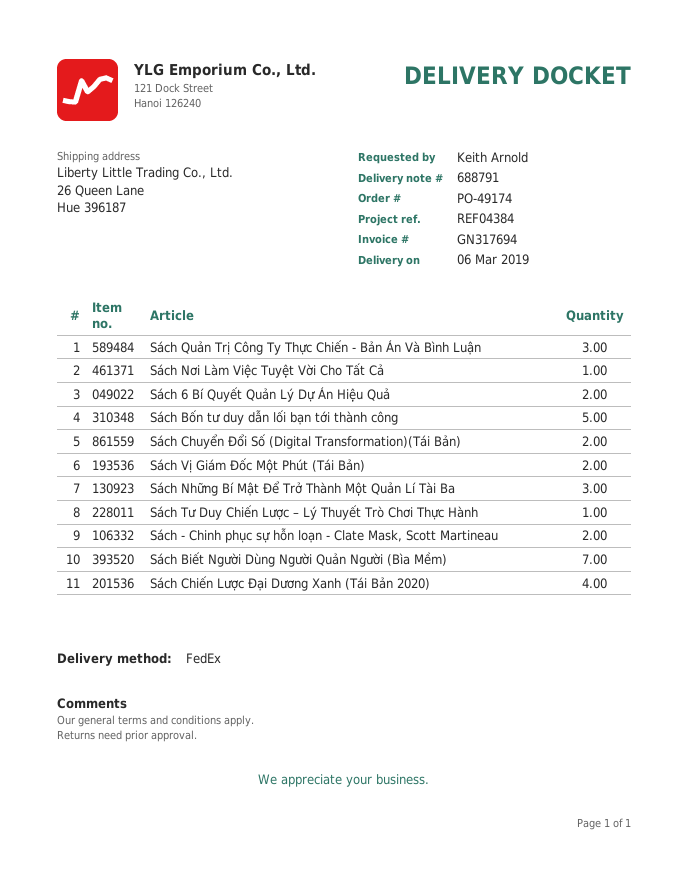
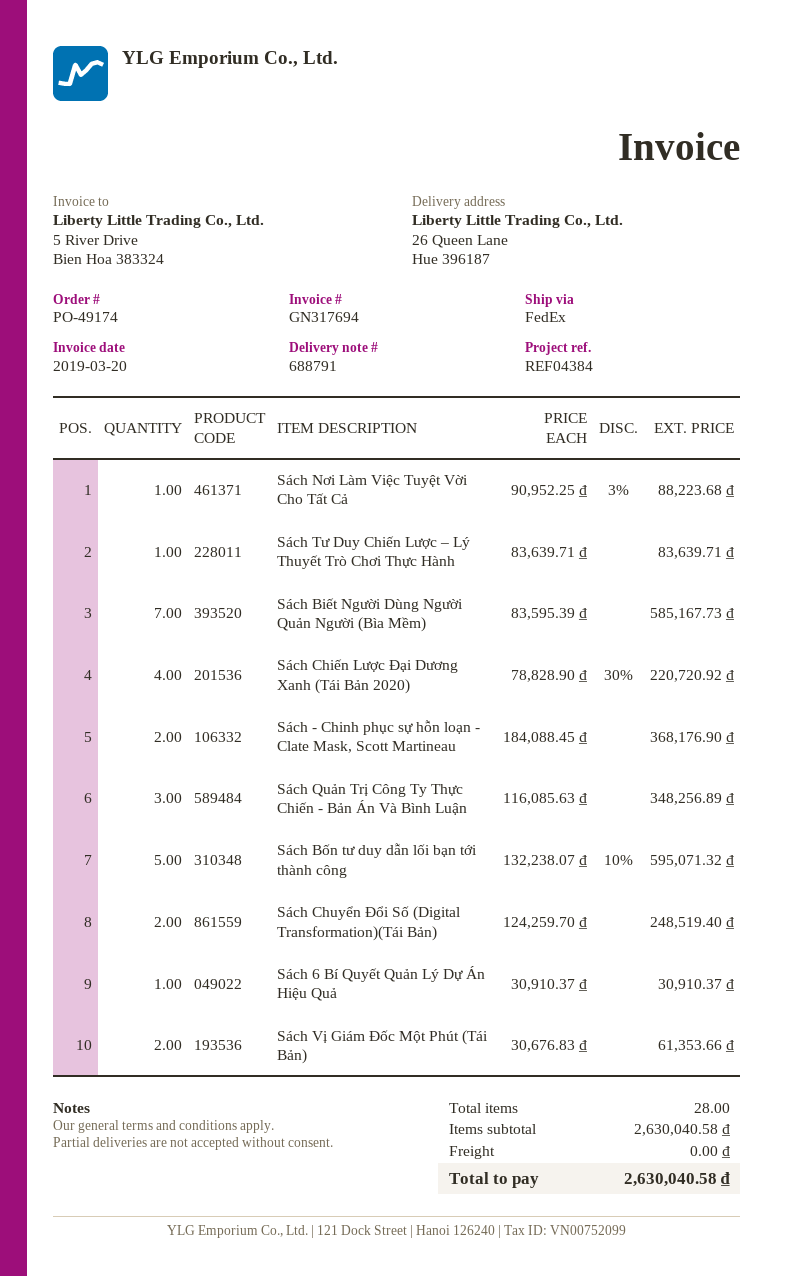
Sách 6 Bí Quyết Quản Lý Dự Án Hiệu Quả: 2 -> 1
Sách Những Bí Mật Để Trở Thành Một Quản Lí Tài Ba: 3 -> none

